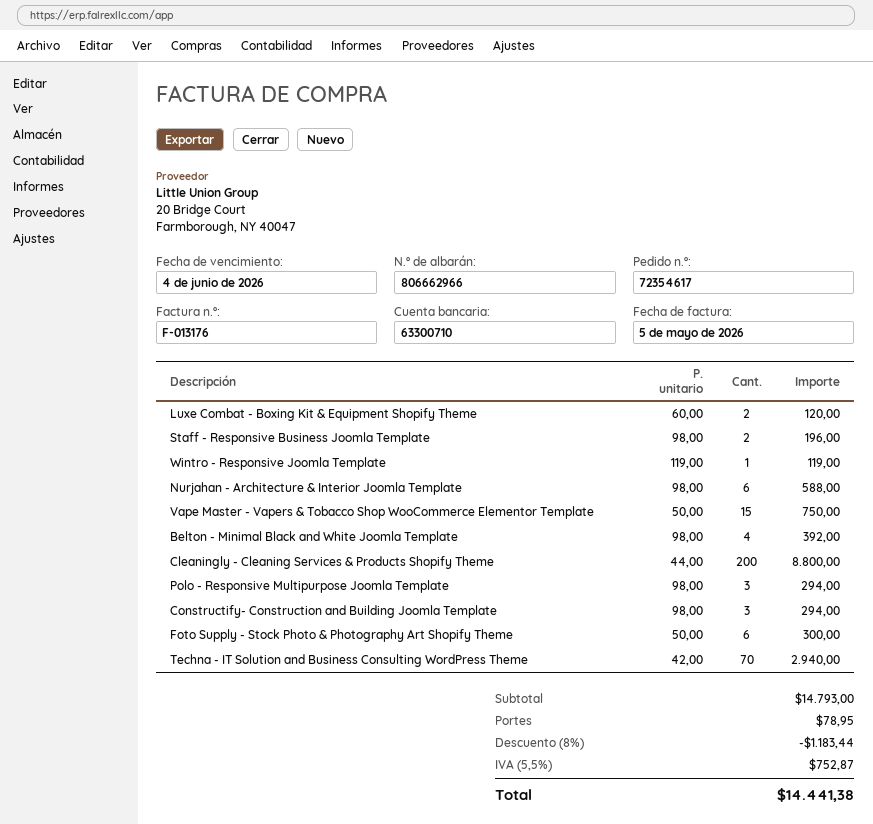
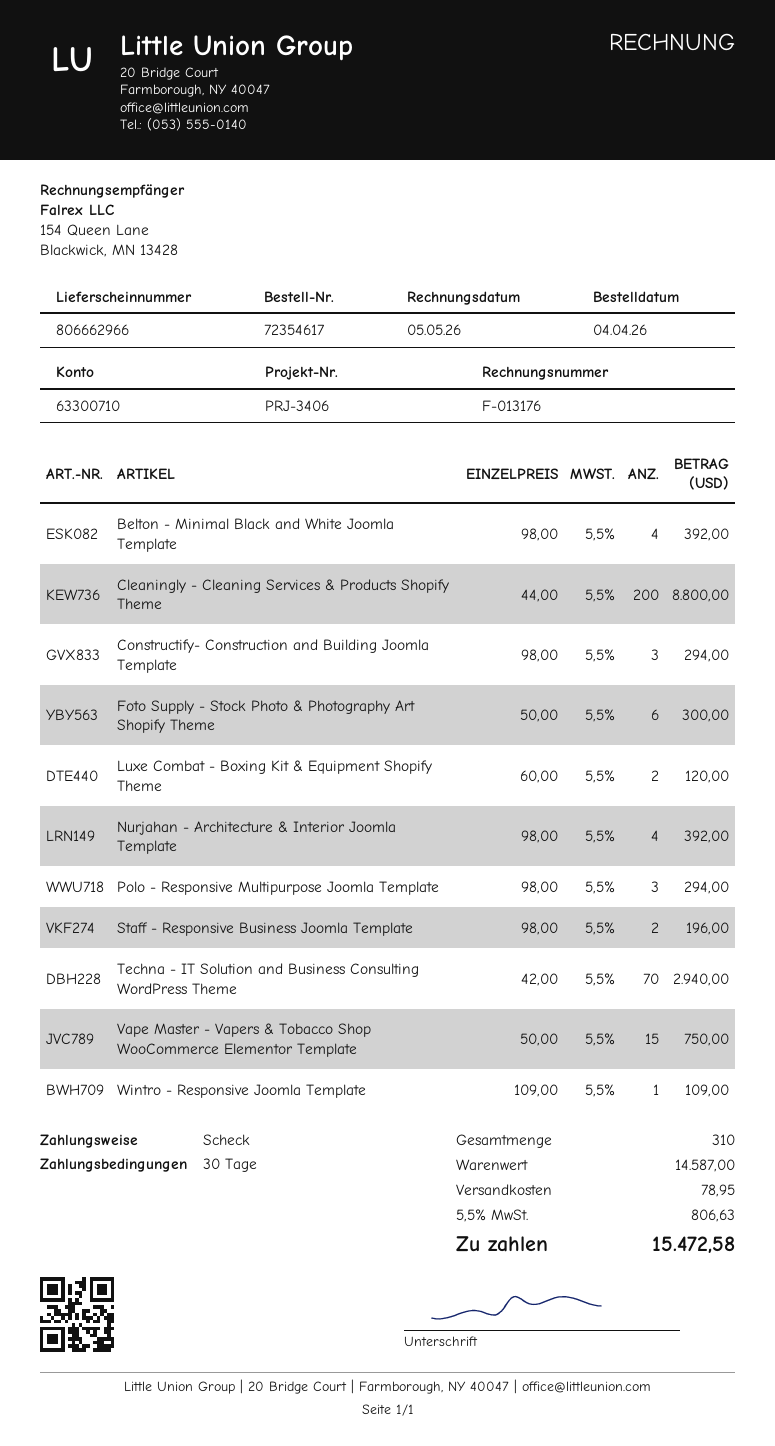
Wintro - Responsive Joomla Template: 1 x 119.00 = 119.00 -> 1 x 109.00 = 109.00
Nurjahan - Architecture & Interior Joomla Template: 6 x 98.00 = 588.00 -> 4 x 98.00 = 392.00
subtotal: 14793.00 -> 14587.00
discount: 8% = 1183.44 -> none
tax: 5.5% = 752.87 -> 5.5% = 806.63
total: 14441.38 -> 15472.58

